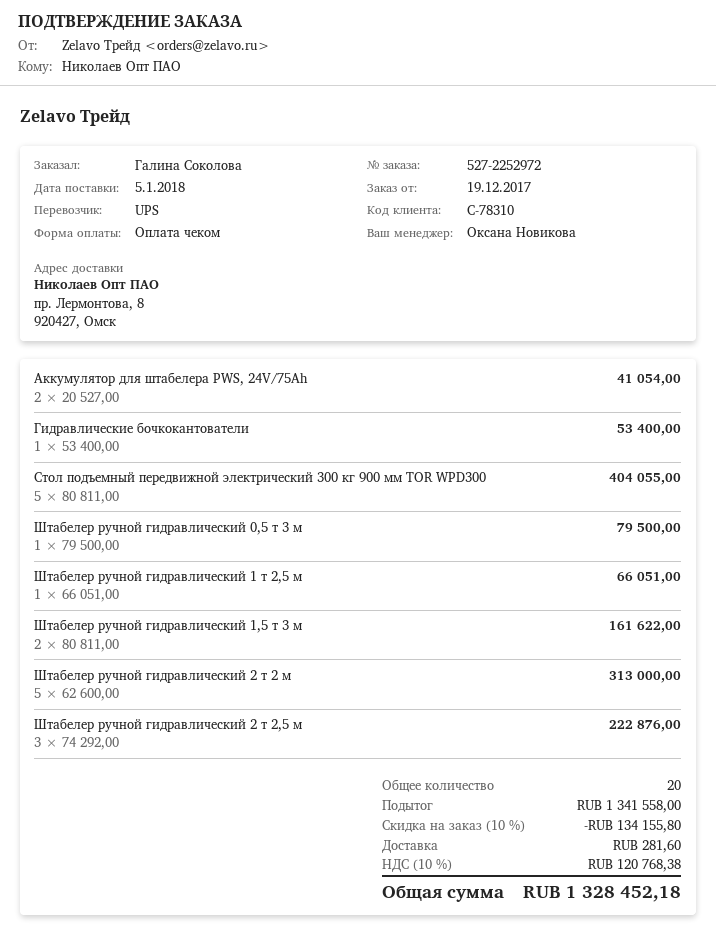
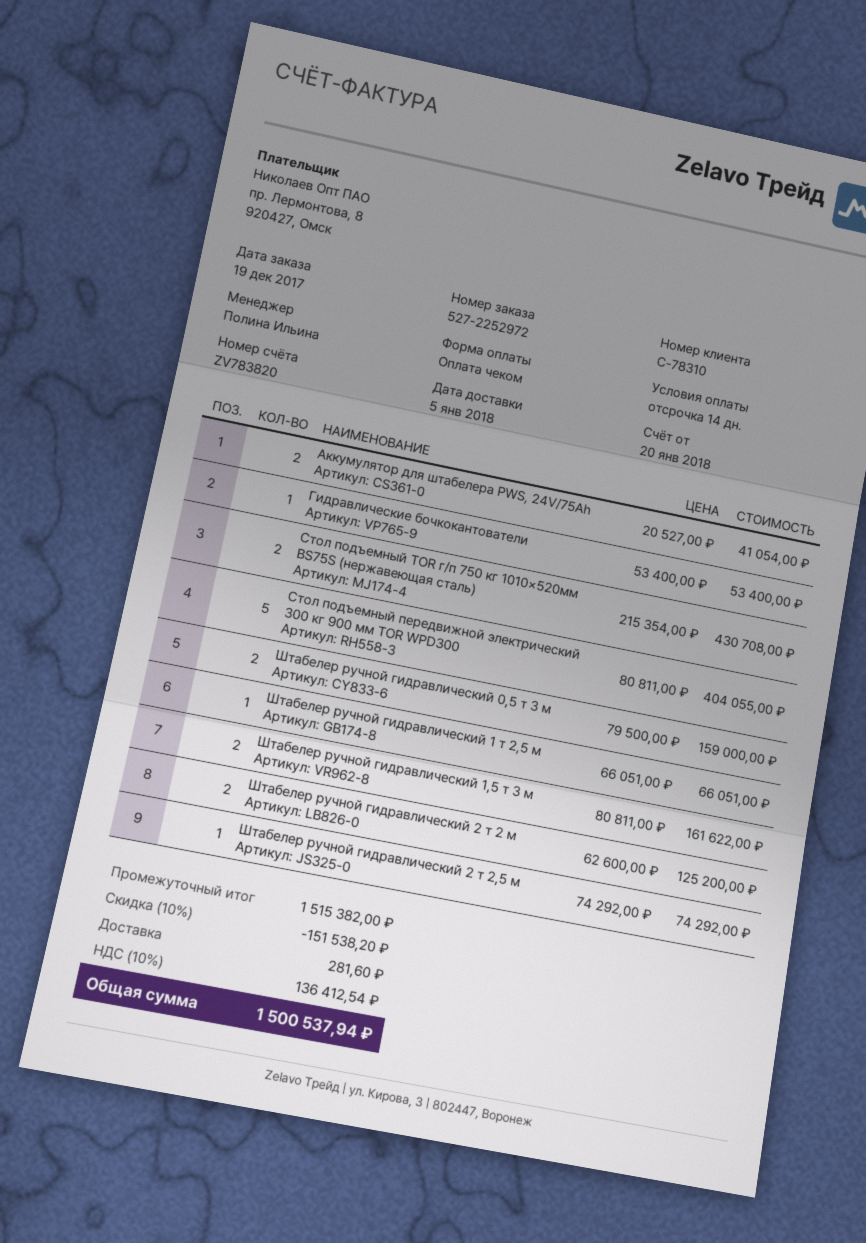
sales rep: Оксана Новикова -> Полина Ильина
Штабелер ручной гидравлический 0,5 т 3 м: 1 x 79500.00 = 79500.00 -> 2 x 79500.00 = 159000.00
Штабелер ручной гидравлический 2 т 2 м: 5 x 62600.00 = 313000.00 -> 2 x 62600.00 = 125200.00
Штабелер ручной гидравлический 2 т 2,5 м: 3 x 74292.00 = 222876.00 -> 1 x 74292.00 = 74292.00
Стол подъемный TOR г/п 750 кг 1010×520мм BS75S (нержавеющая сталь): none -> 2 x 215354.00 = 430708.00
subtotal: 1341558.00 -> 1515382.00
discount: 10% = 134155.80 -> 10% = 151538.20
tax: 10% = 120768.38 -> 10% = 136412.54
total: 1328452.18 -> 1500537.94

